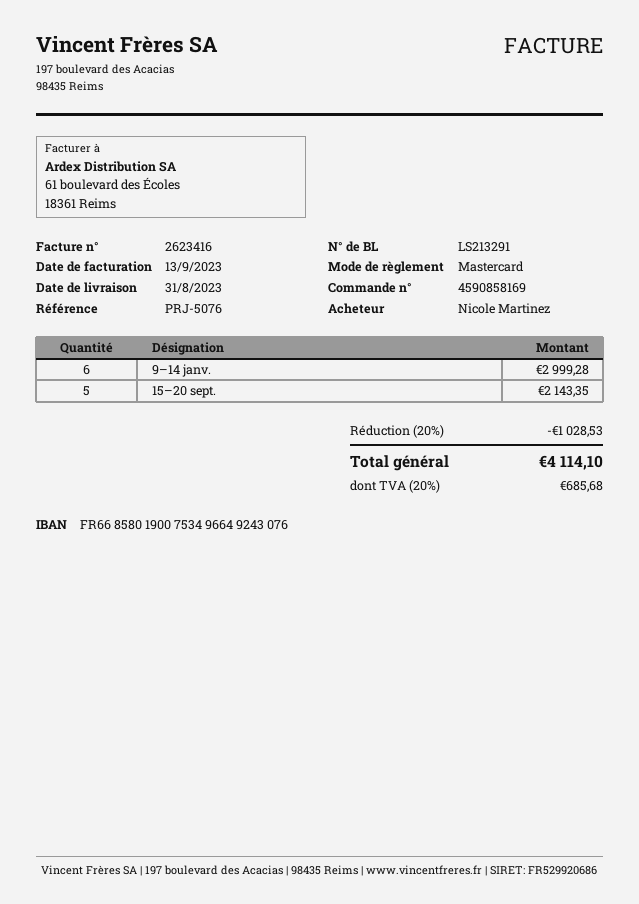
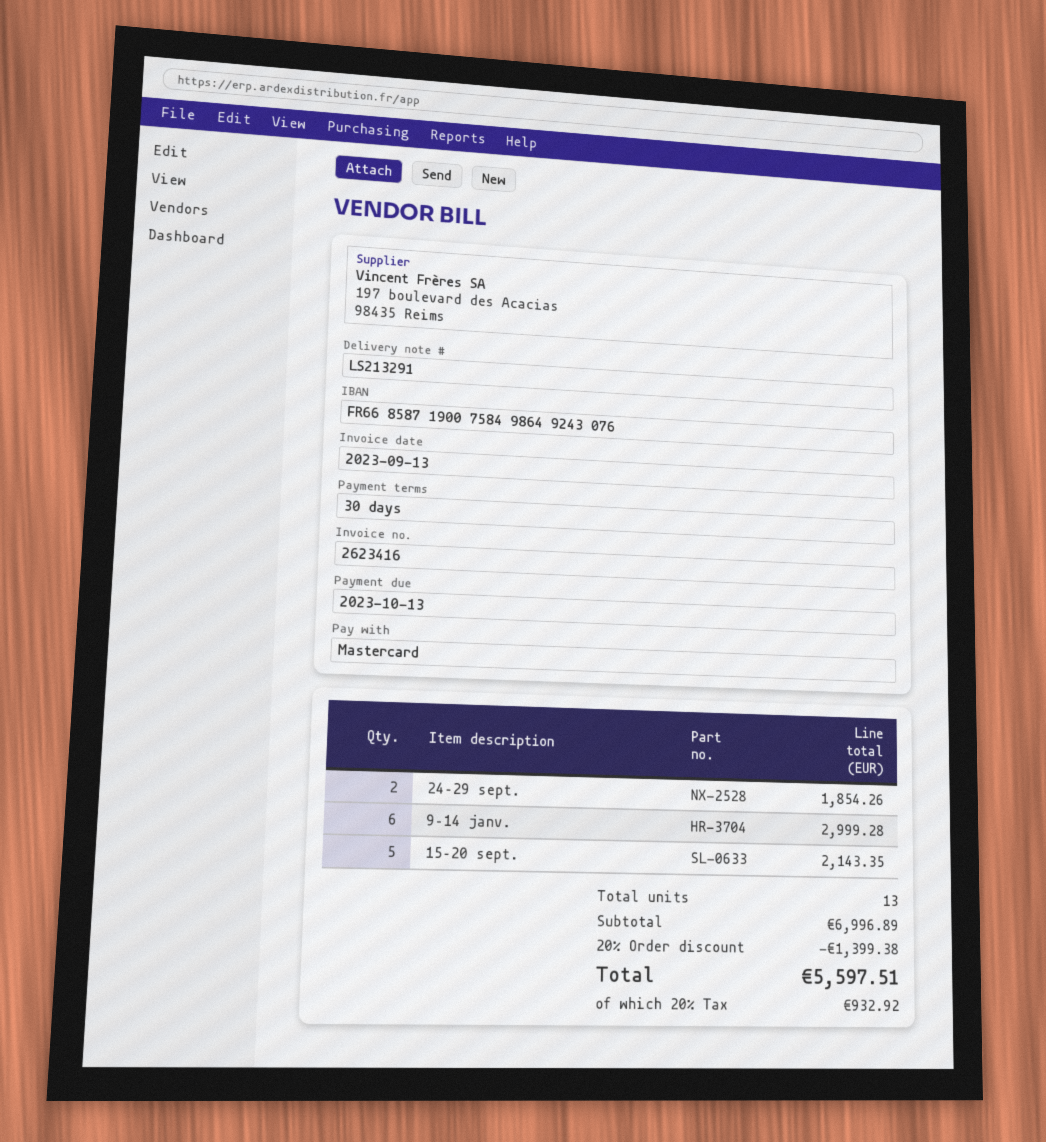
bank account: FR6685801900753496649243076 -> FR6685871900758498649243076
24–29 sept.: none -> 2 for 1854.26
discount: 20% = 1028.53 -> 20% = 1399.38
tax: 20% = 685.68 -> 20% = 932.92
total: 4114.10 -> 5597.51

